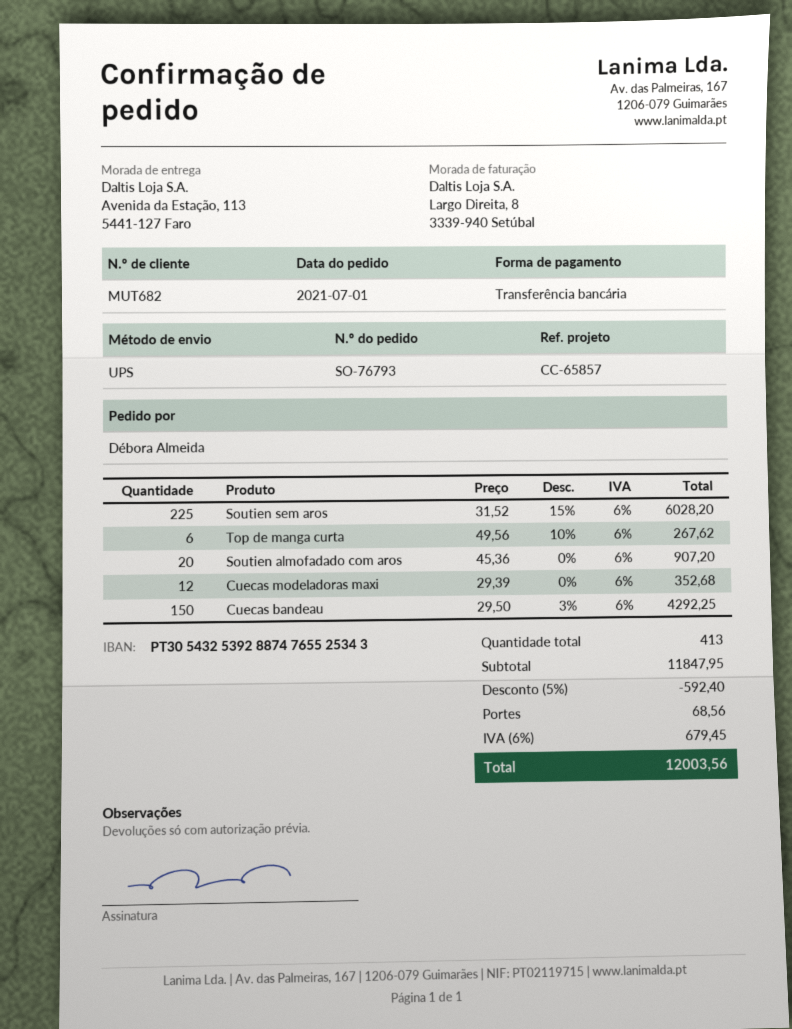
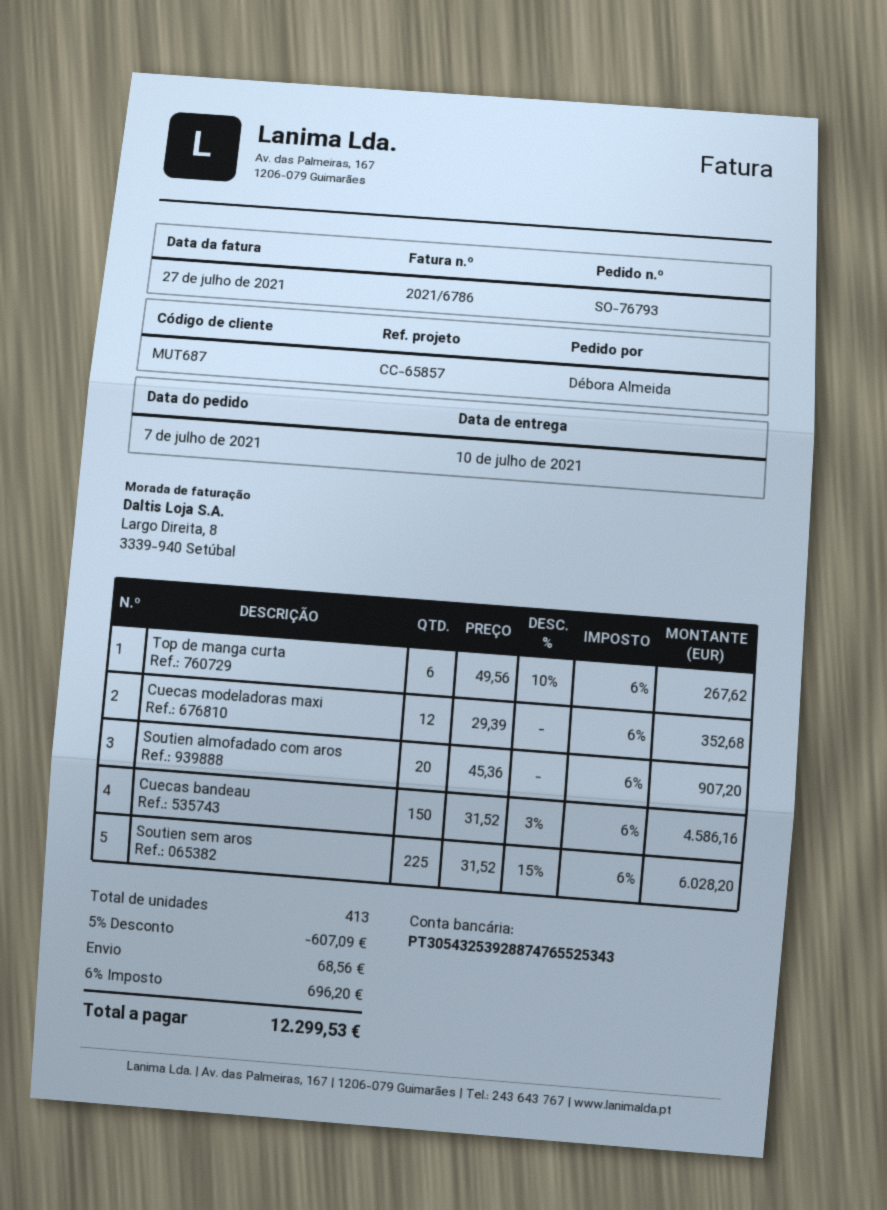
order date: 2021-07-01 -> 2021-07-07
customer number: MUT682 -> MUT687
Cuecas bandeau: 150 x 29.50 - 3% = 4292.25 -> 150 x 31.52 - 3% = 4586.16
discount: 5% = 592.40 -> 5% = 607.09
tax: 6% = 679.45 -> 6% = 696.20
total: 12003.56 -> 12299.53

